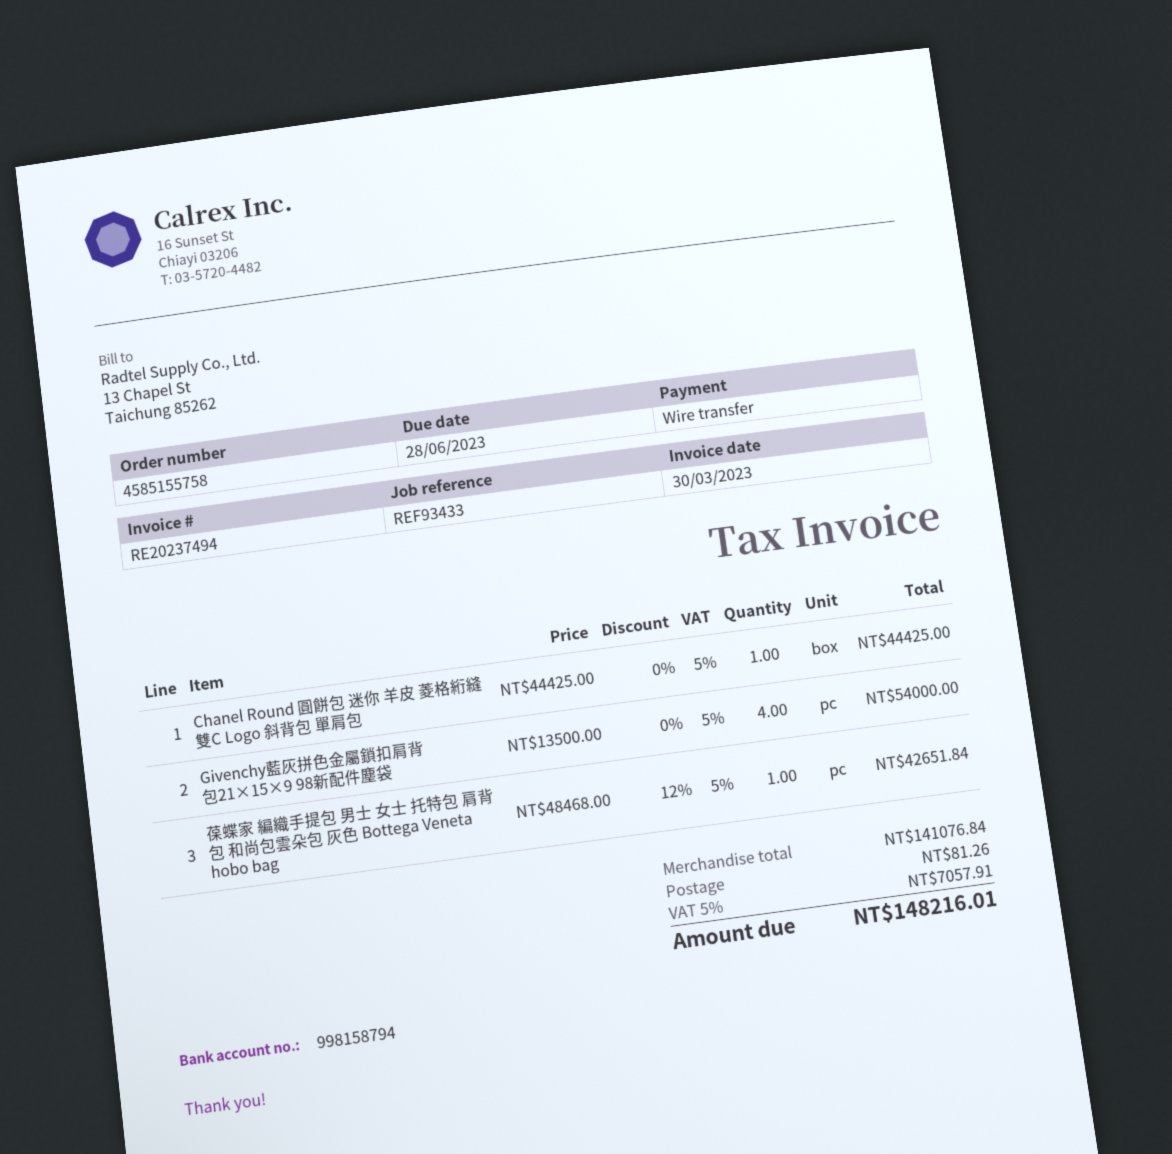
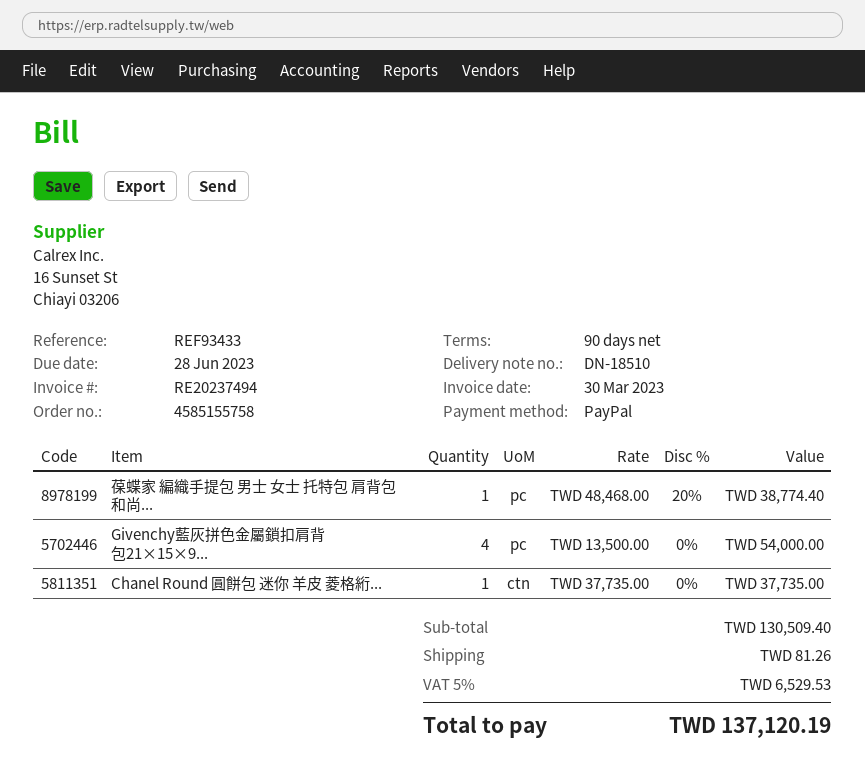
payment method: bank transfer -> PayPal
Chanel Round 圓餅包 迷你 羊皮 菱格絎縫 雙C Logo 斜背包 單肩包: 1 x 44425.00 = 44425.00 -> 1 x 37735.00 = 37735.00
葆蝶家 編織手提包 男士 女士 托特包 肩背包 和尚包雲朵包 灰色 Bottega Veneta hobo bag: 1 x 48468.00 - 12% = 42651.84 -> 1 x 48468.00 - 20% = 38774.40
subtotal: 141076.84 -> 130509.40
tax: 5% = 7057.91 -> 5% = 6529.53
total: 148216.01 -> 137120.19

